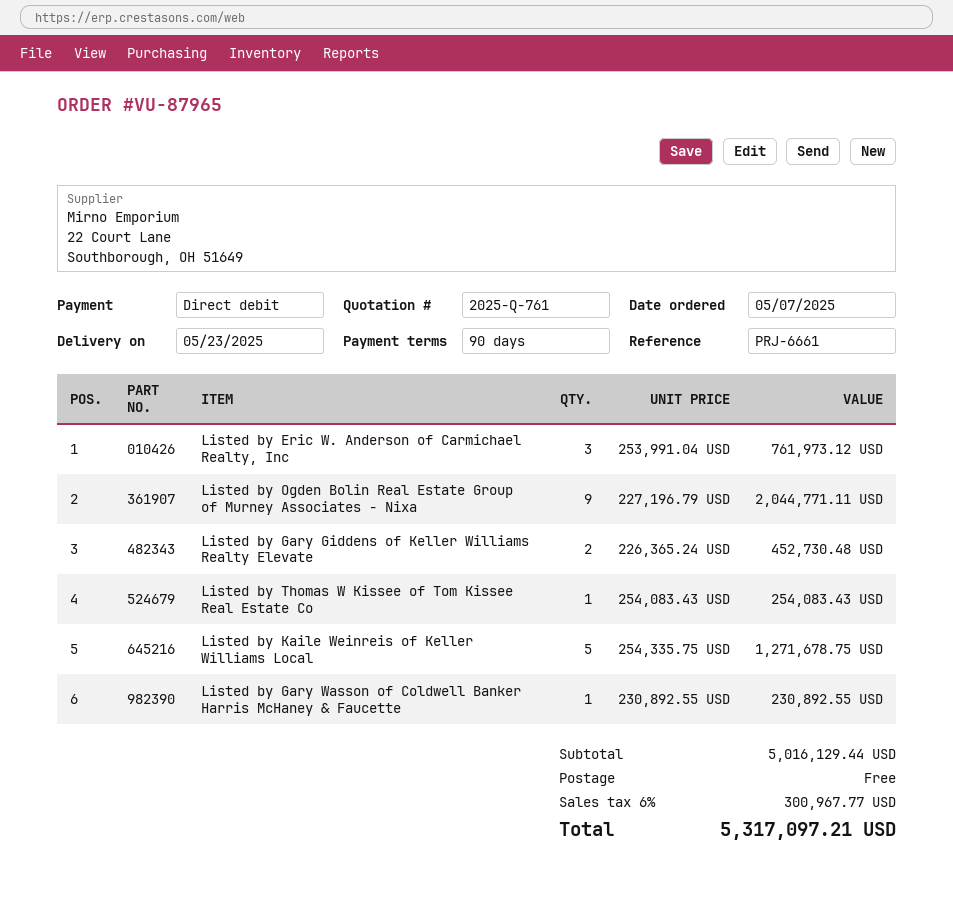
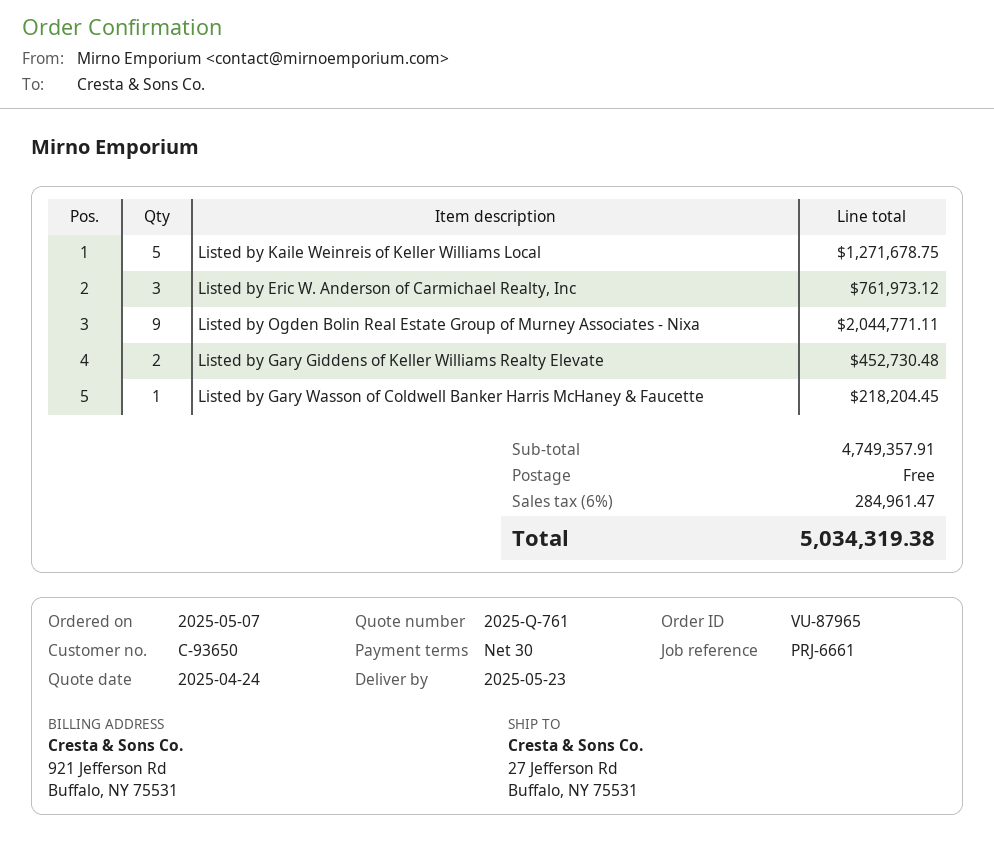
payment terms: 90 days -> 30 days
Listed by Thomas W Kissee of Tom Kissee Real Estate Co: 1 for 254083.43 -> none
Listed by Gary Wasson of Coldwell Banker Harris McHaney & Faucette: 1 for 230892.55 -> 1 for 218204.45
subtotal: 5016129.44 -> 4749357.91
tax: 6% = 300967.77 -> 6% = 284961.47
total: 5317097.21 -> 5034319.38

